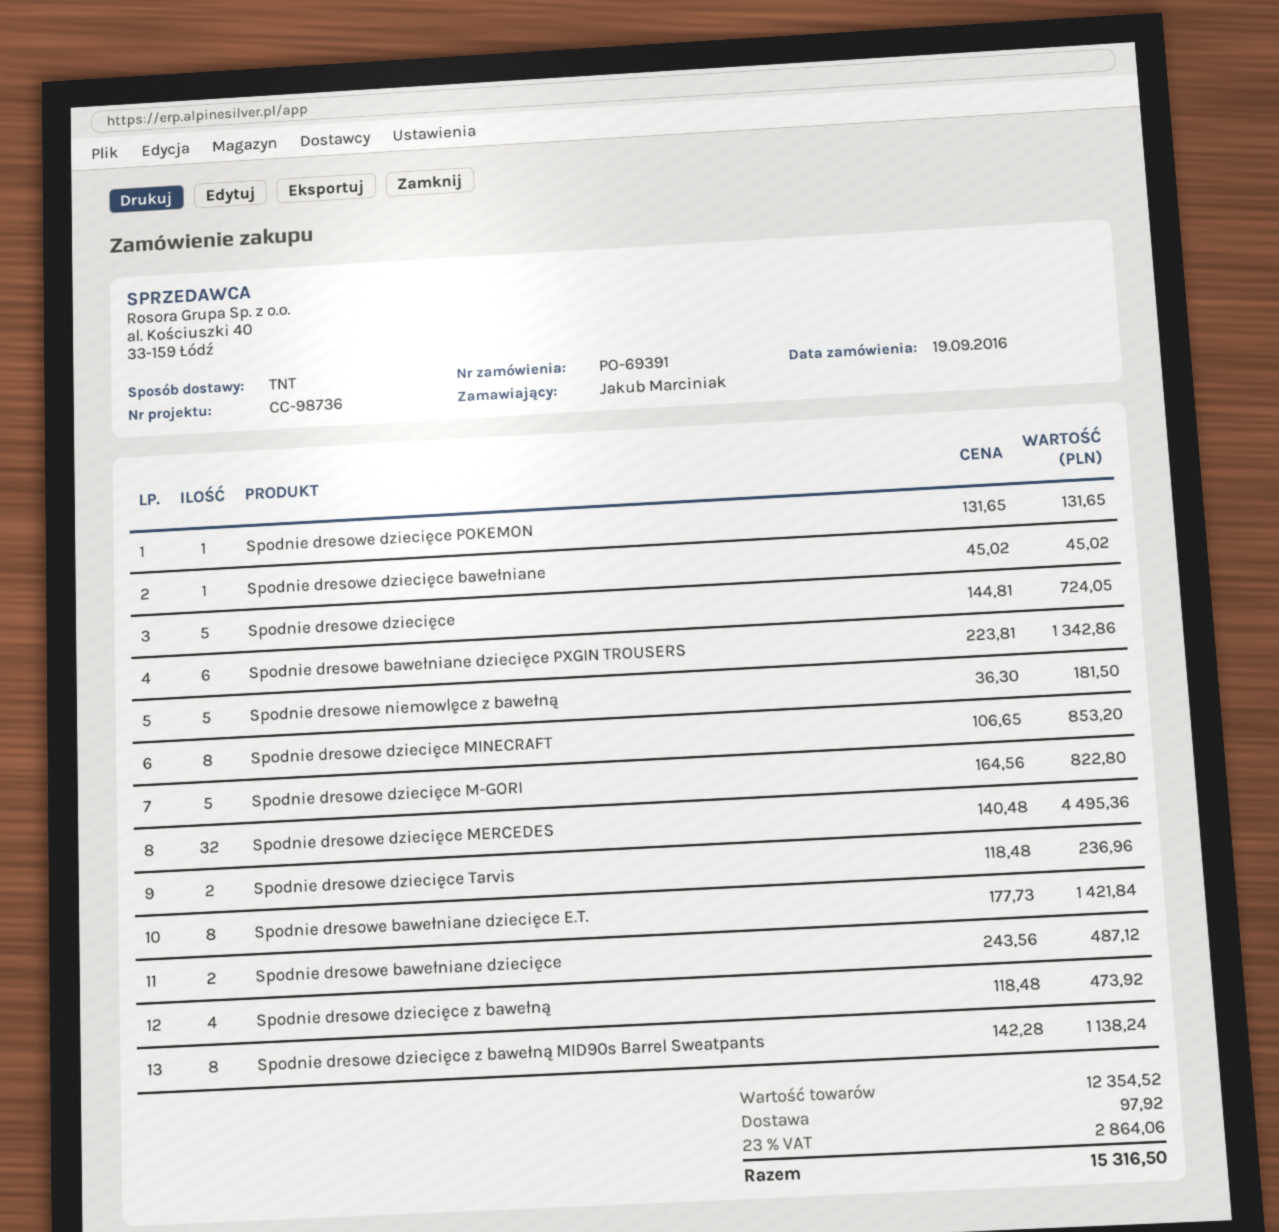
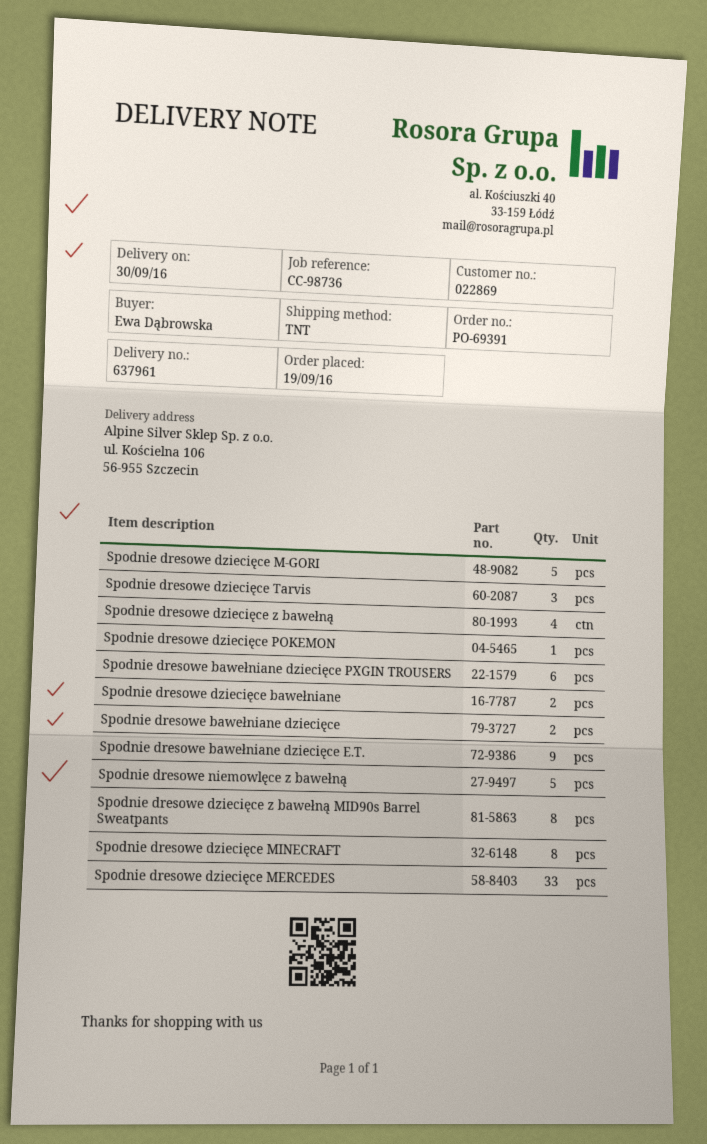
ordered by: Jakub Marciniak -> Ewa Dąbrowska
Spodnie dresowe dziecięce bawełniane: 1 -> 2
Spodnie dresowe dziecięce: 5 -> none
Spodnie dresowe dziecięce MERCEDES: 32 -> 33
Spodnie dresowe dziecięce Tarvis: 2 -> 3
Spodnie dresowe bawełniane dziecięce E.T.: 8 -> 9

